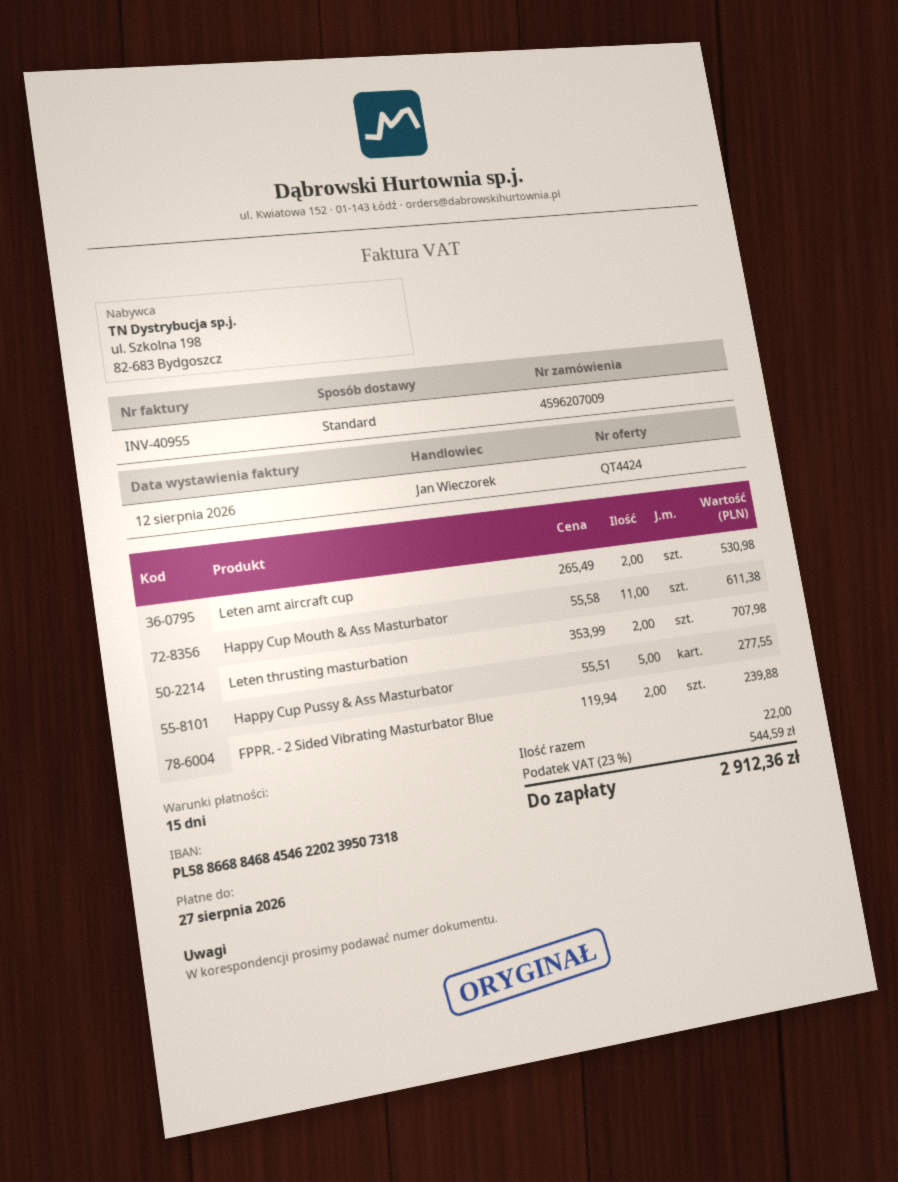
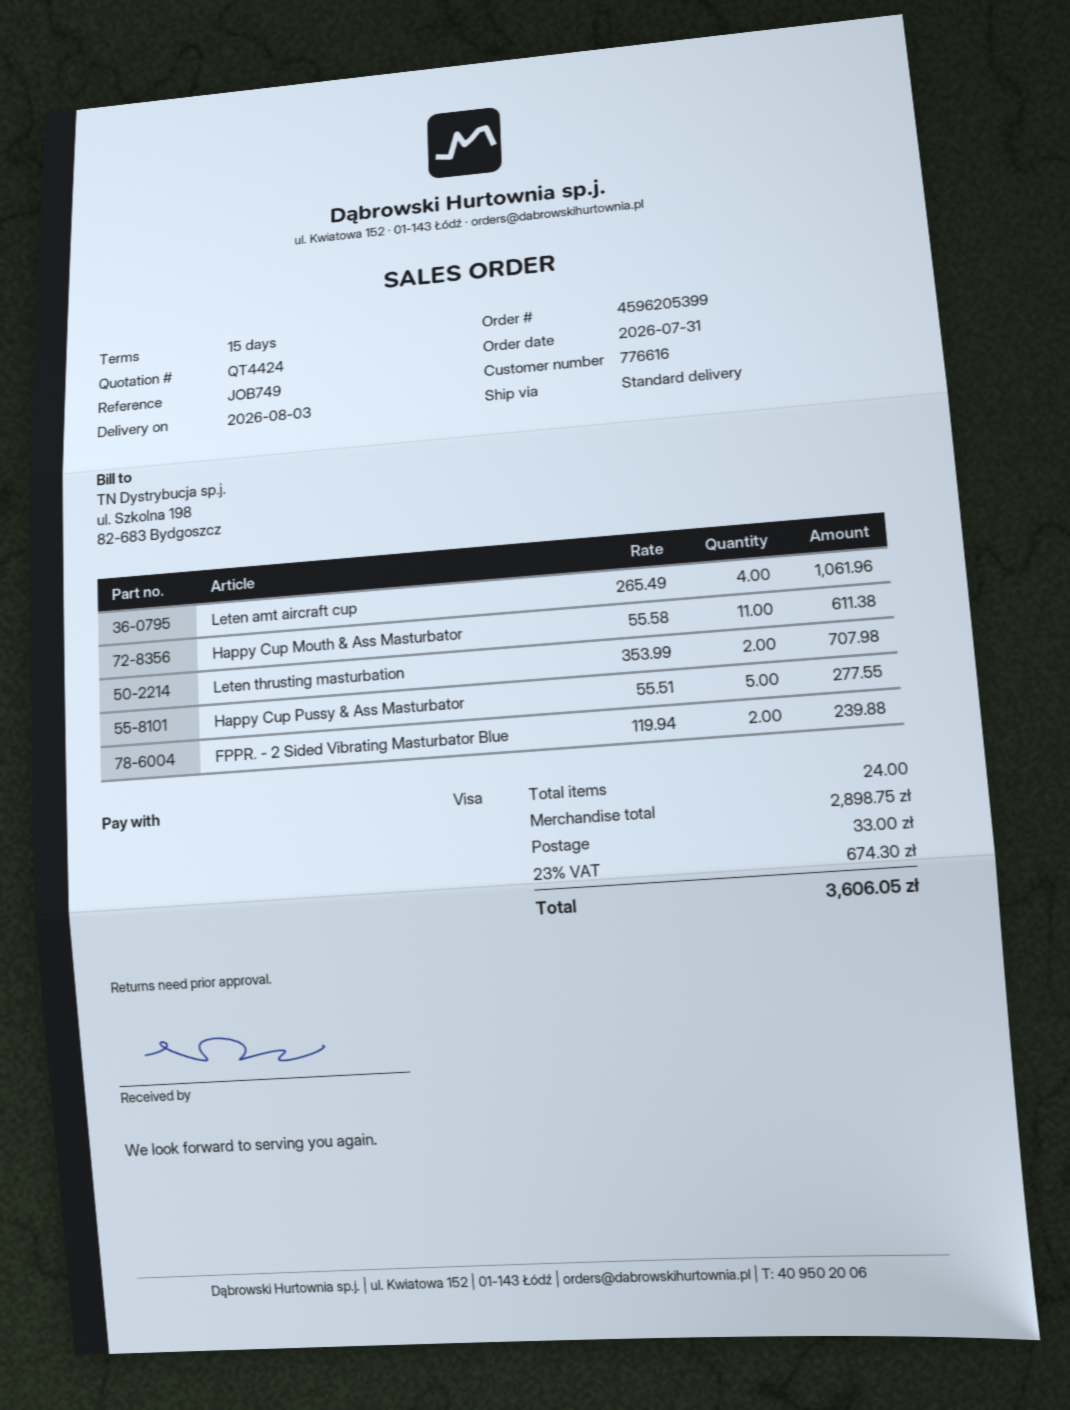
order number: 4596207009 -> 4596205399
Leten amt aircraft cup: 2 x 265.49 = 530.98 -> 4 x 265.49 = 1061.96
total quantity: 22 -> 24
shipping: none -> 33.00
tax: 23% = 544.59 -> 23% = 674.30
total: 2912.36 -> 3606.05

